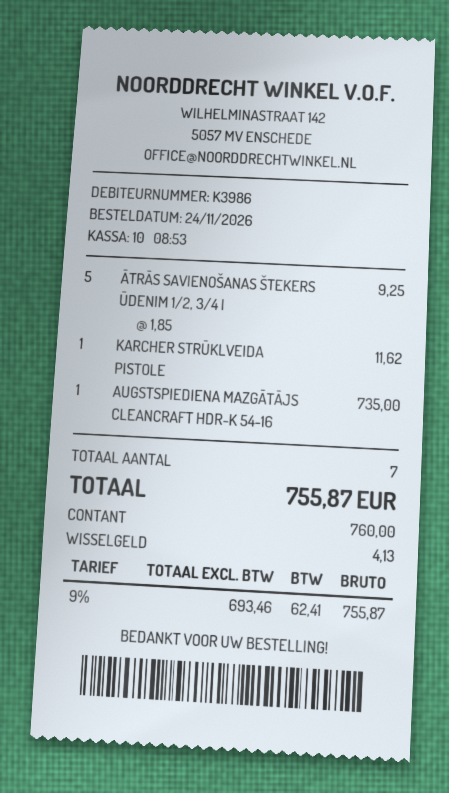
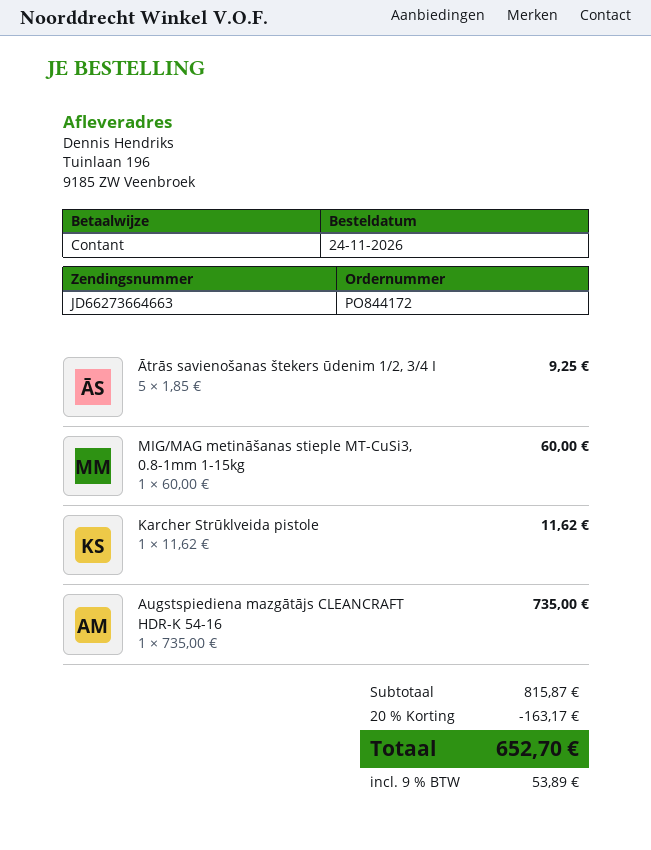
MIG/MAG metināšanas stieple MT-CuSi3, 0.8-1mm 1-15kg: none -> 1 x 60.00 = 60.00
discount: none -> 20% = 163.17
tax: 9% = 62.41 -> 9% = 53.89
total: 755.87 -> 652.70

